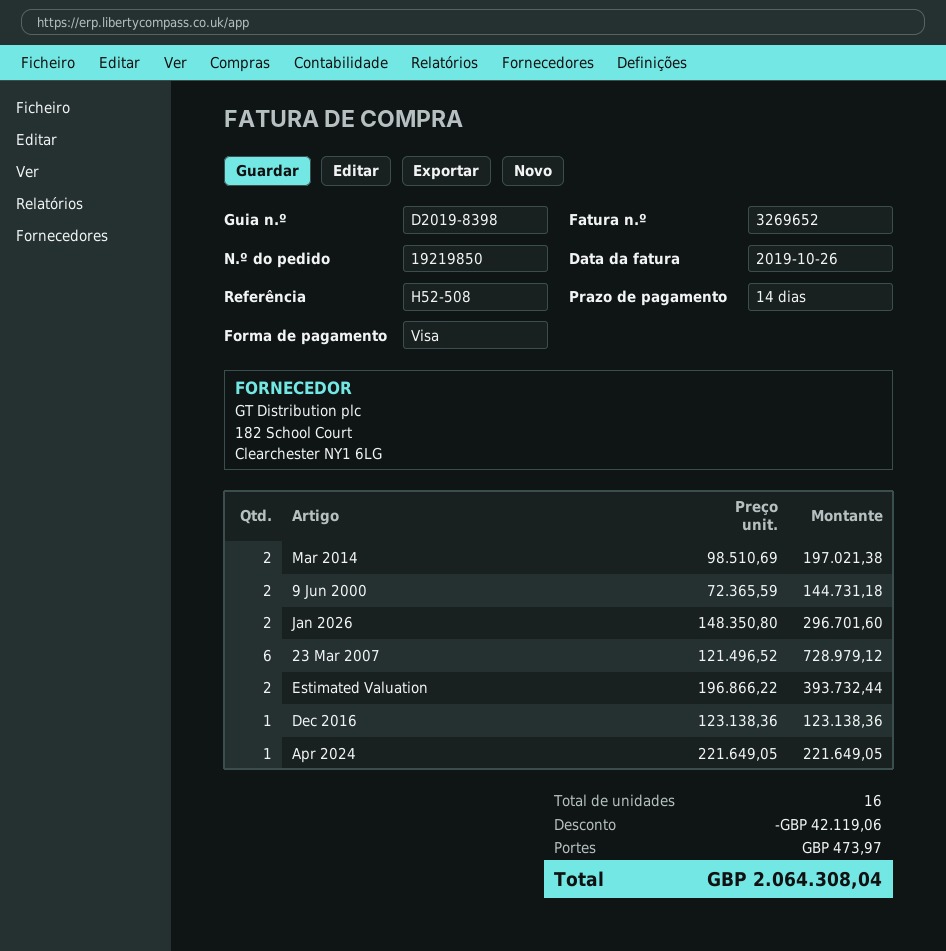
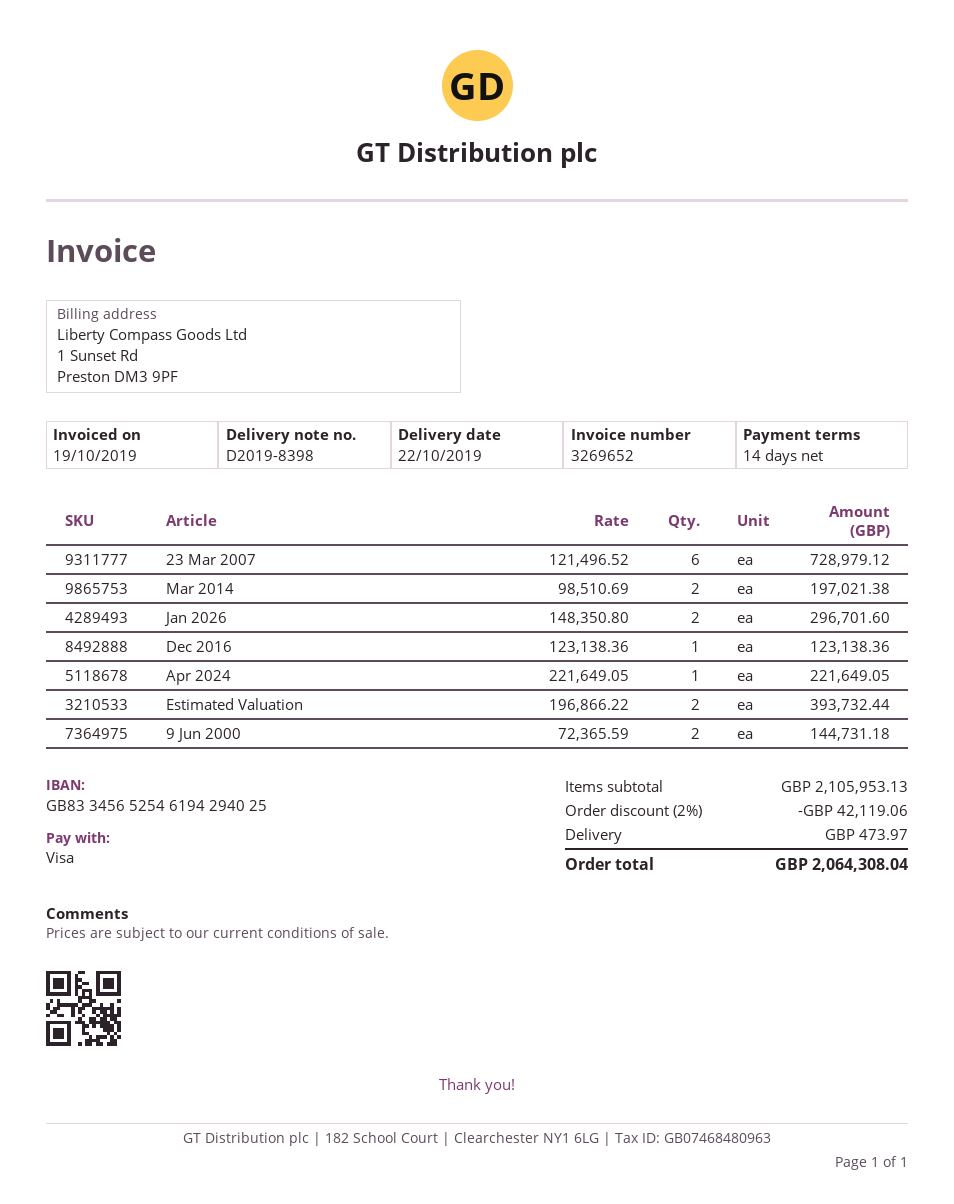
invoice date: 2019-10-26 -> 2019-10-19

